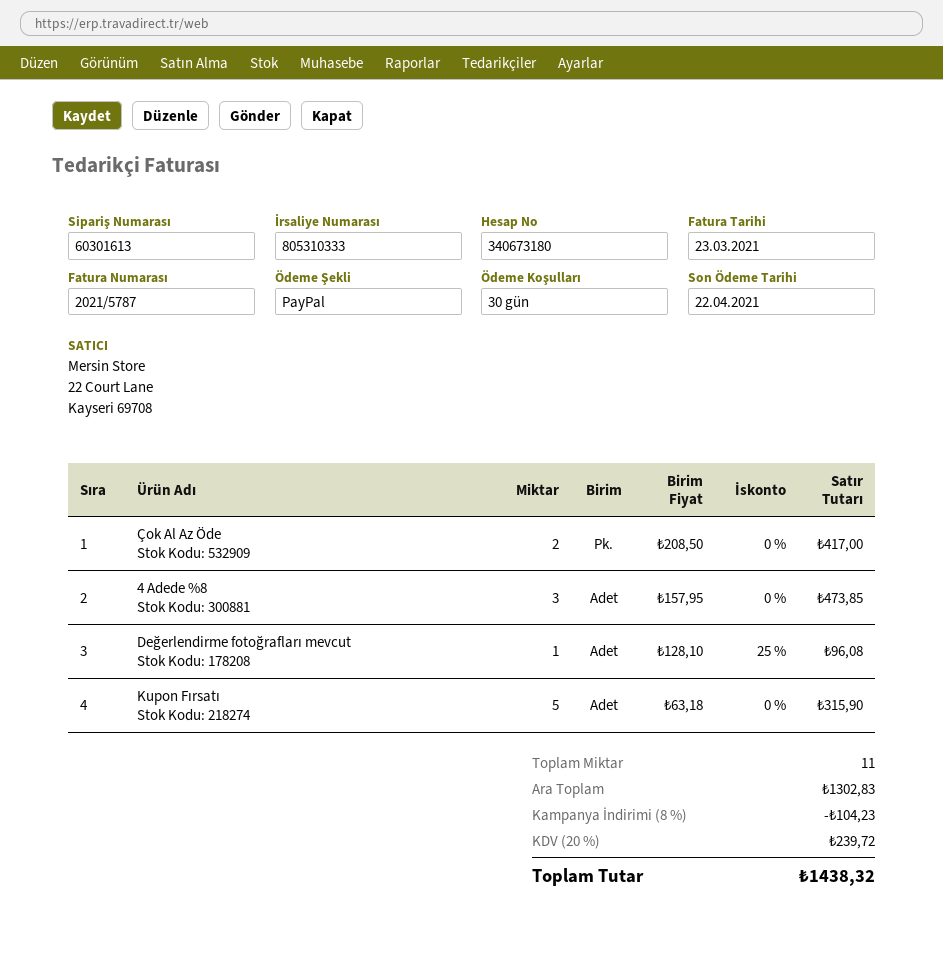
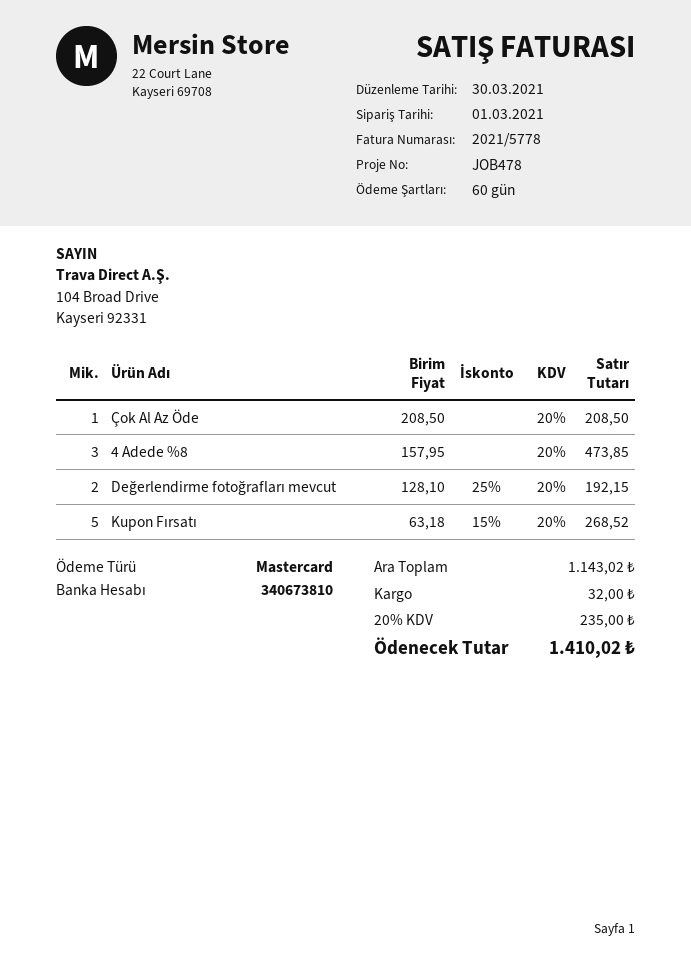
invoice number: 2021/5787 -> 2021/5778
invoice date: 2021-03-23 -> 2021-03-30
payment terms: 30 days -> 60 days
payment method: PayPal -> Mastercard
bank account: 340673180 -> 340673810
Çok Al Az Öde: 2 x 208.50 = 417.00 -> 1 x 208.50 = 208.50
Değerlendirme fotoğrafları mevcut: 1 x 128.10 - 25% = 96.08 -> 2 x 128.10 - 25% = 192.15
Kupon Fırsatı: 5 x 63.18 = 315.90 -> 5 x 63.18 - 15% = 268.52
subtotal: 1302.83 -> 1143.02
discount: 8% = 104.23 -> none
shipping: none -> 32.00
tax: 20% = 239.72 -> 20% = 235.00
total: 1438.32 -> 1410.02

